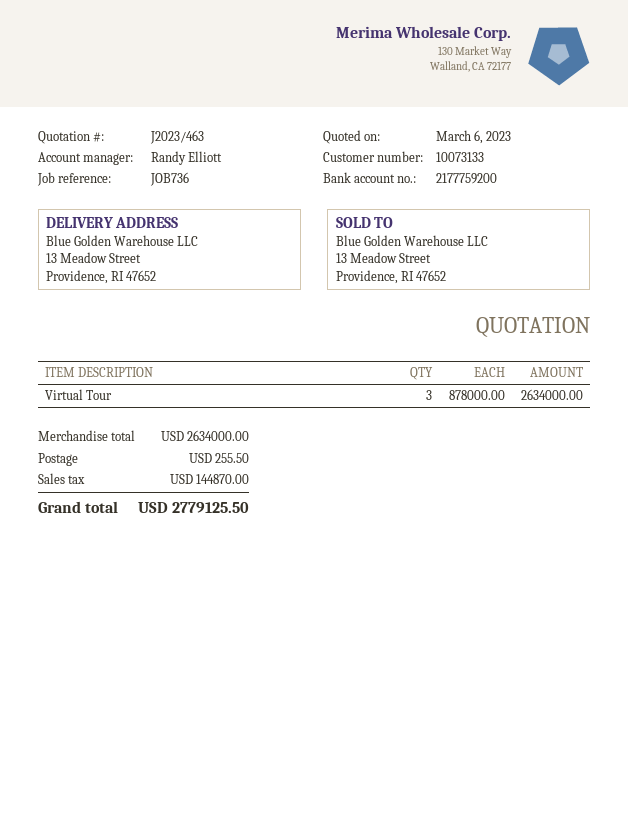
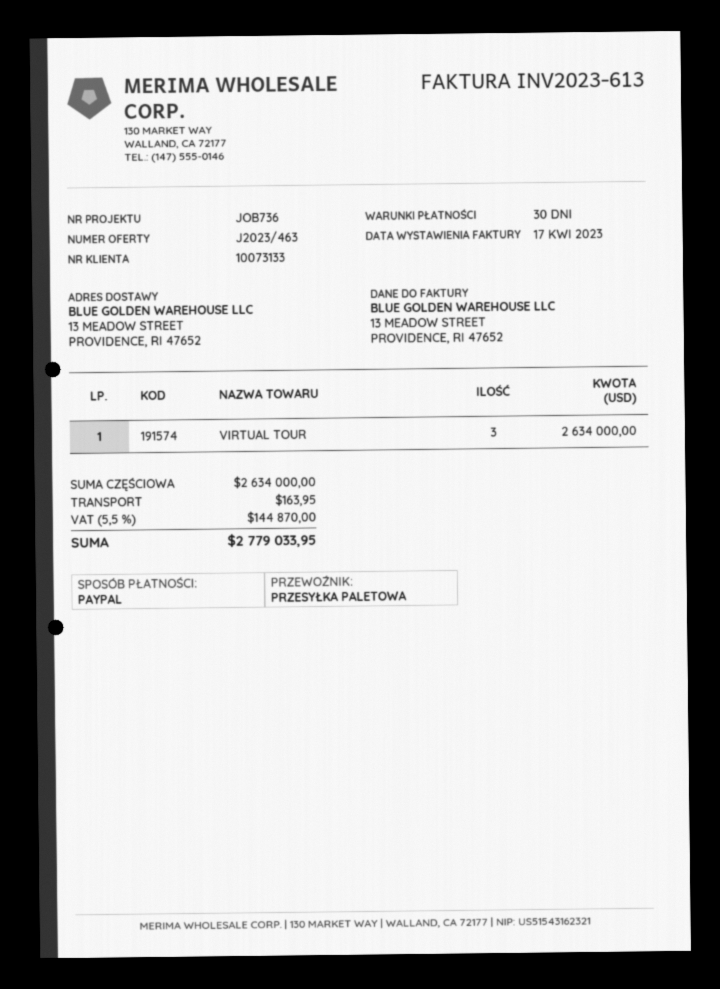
shipping: 255.50 -> 163.95
total: 2779125.50 -> 2779033.95

